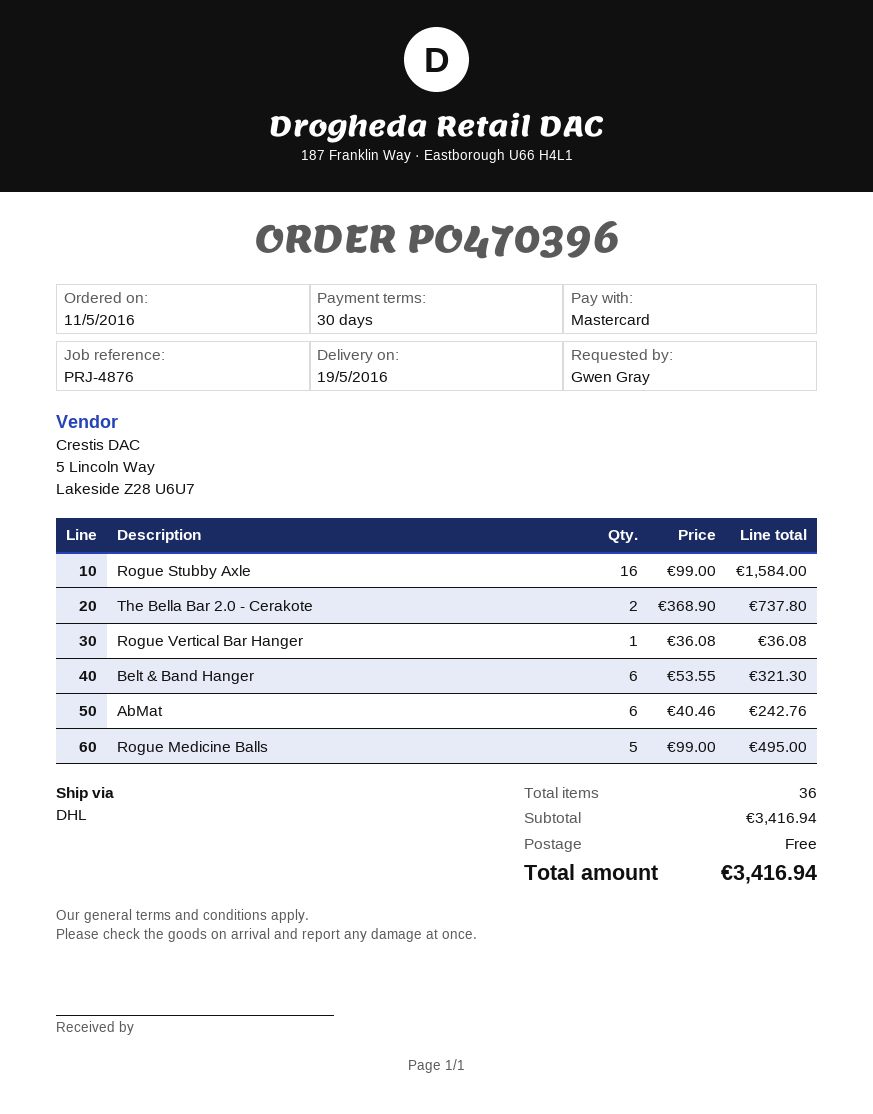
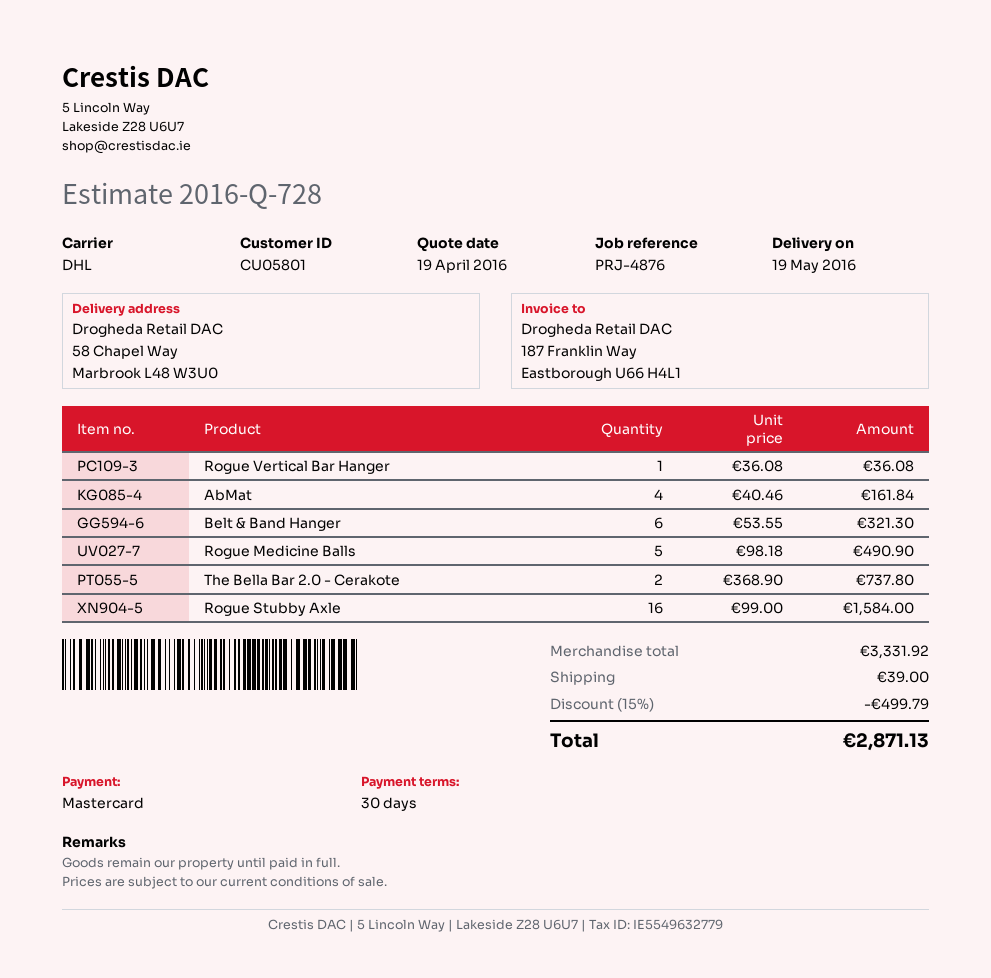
AbMat: 6 x 40.46 = 242.76 -> 4 x 40.46 = 161.84
Rogue Medicine Balls: 5 x 99.00 = 495.00 -> 5 x 98.18 = 490.90
subtotal: 3416.94 -> 3331.92
discount: none -> 15% = 499.79
shipping: 0.00 -> 39.00
total: 3416.94 -> 2871.13

